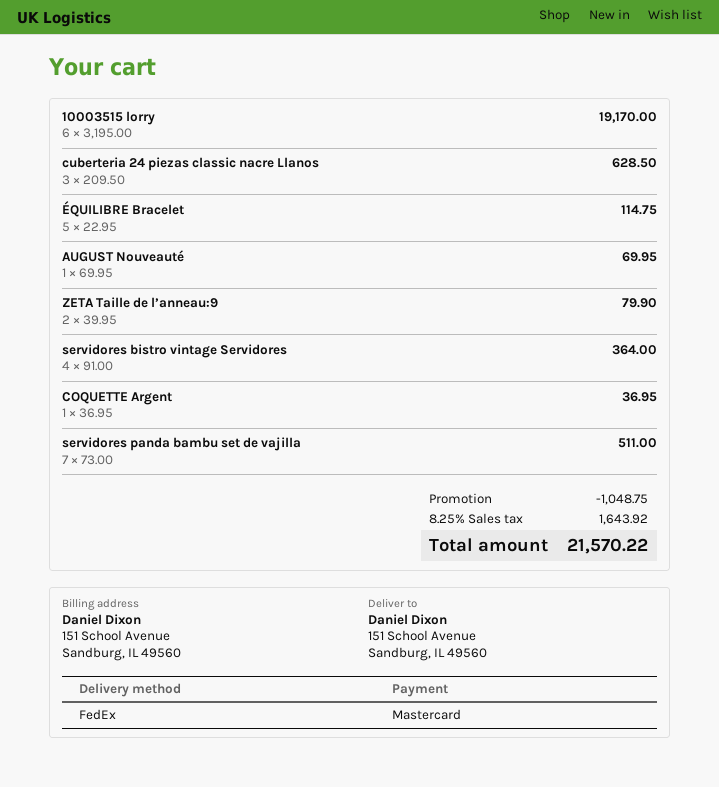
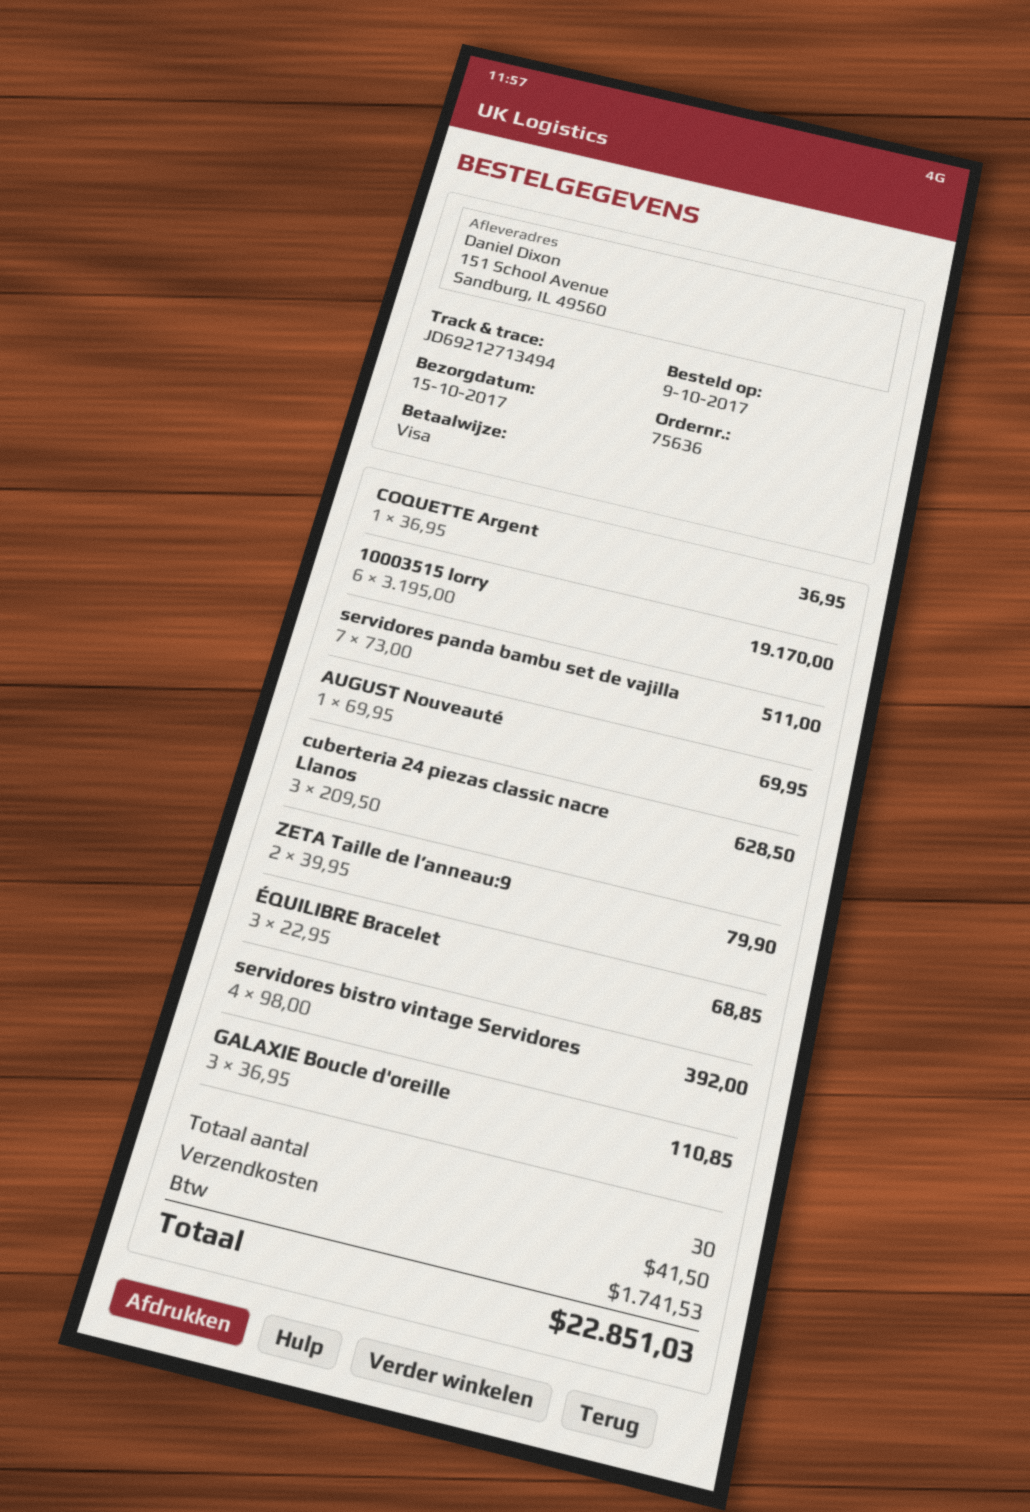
payment method: Mastercard -> Visa
ÉQUILIBRE Bracelet: 5 x 22.95 = 114.75 -> 3 x 22.95 = 68.85
servidores bistro vintage Servidores: 4 x 91.00 = 364.00 -> 4 x 98.00 = 392.00
GALAXIE Boucle d'oreille: none -> 3 x 36.95 = 110.85
discount: 1048.75 -> none
shipping: none -> 41.50
tax: 1643.92 -> 1741.53
total: 21570.22 -> 22851.03

